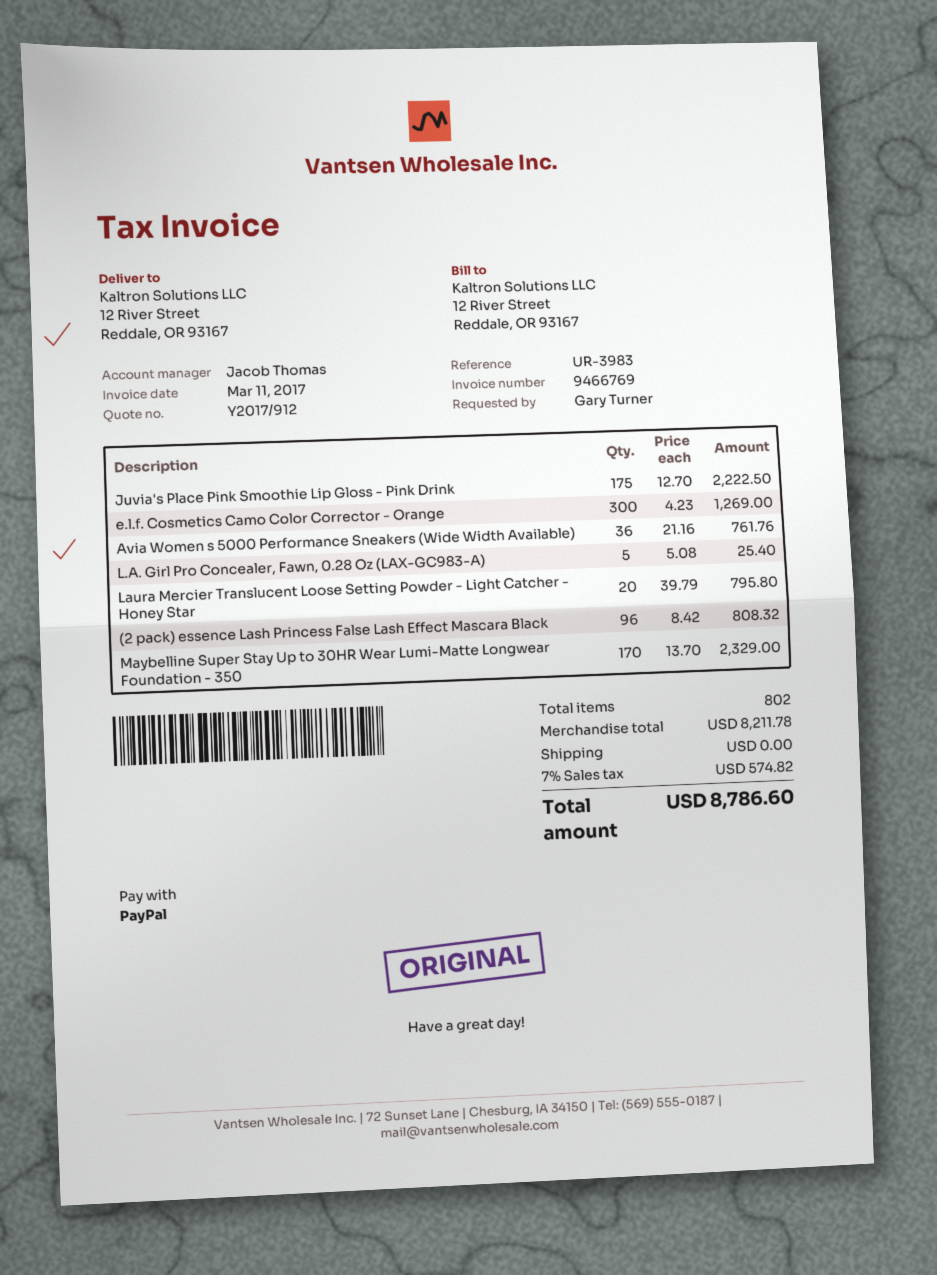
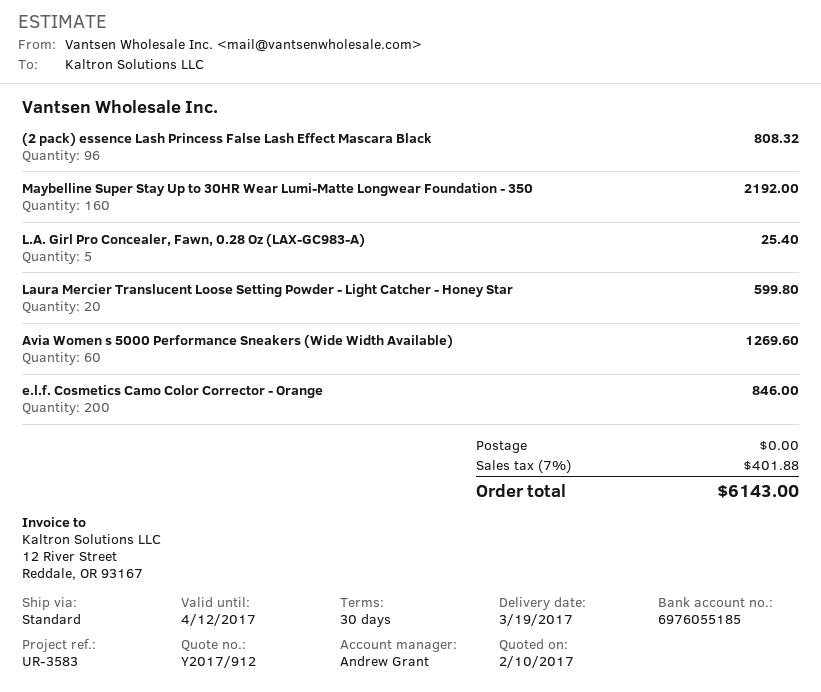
reference: UR-3983 -> UR-3583
sales rep: Jacob Thomas -> Andrew Grant
Juvia's Place Pink Smoothie Lip Gloss - Pink Drink: 175 for 2222.50 -> none
e.l.f. Cosmetics Camo Color Corrector - Orange: 300 for 1269.00 -> 200 for 846.00
Avia Women s 5000 Performance Sneakers (Wide Width Available): 36 for 761.76 -> 60 for 1269.60
Laura Mercier Translucent Loose Setting Powder - Light Catcher - Honey Star: 20 for 795.80 -> 20 for 599.80
Maybelline Super Stay Up to 30HR Wear Lumi-Matte Longwear Foundation - 350: 170 for 2329.00 -> 160 for 2192.00
tax: 7% = 574.82 -> 7% = 401.88
total: 8786.60 -> 6143.00

